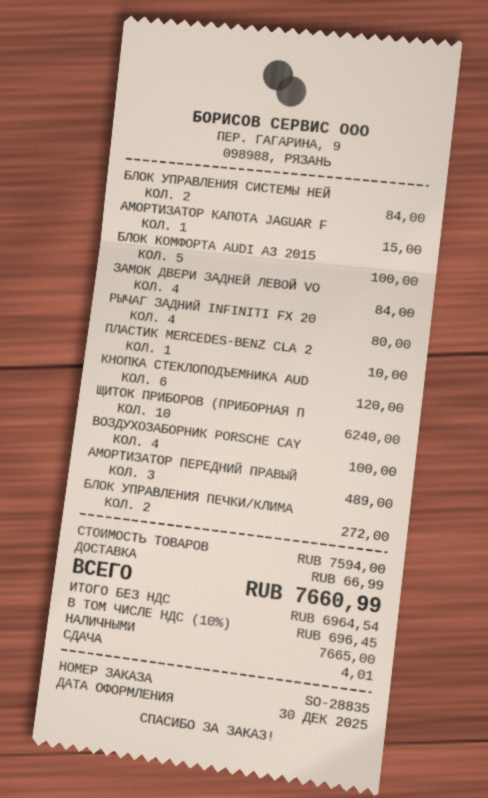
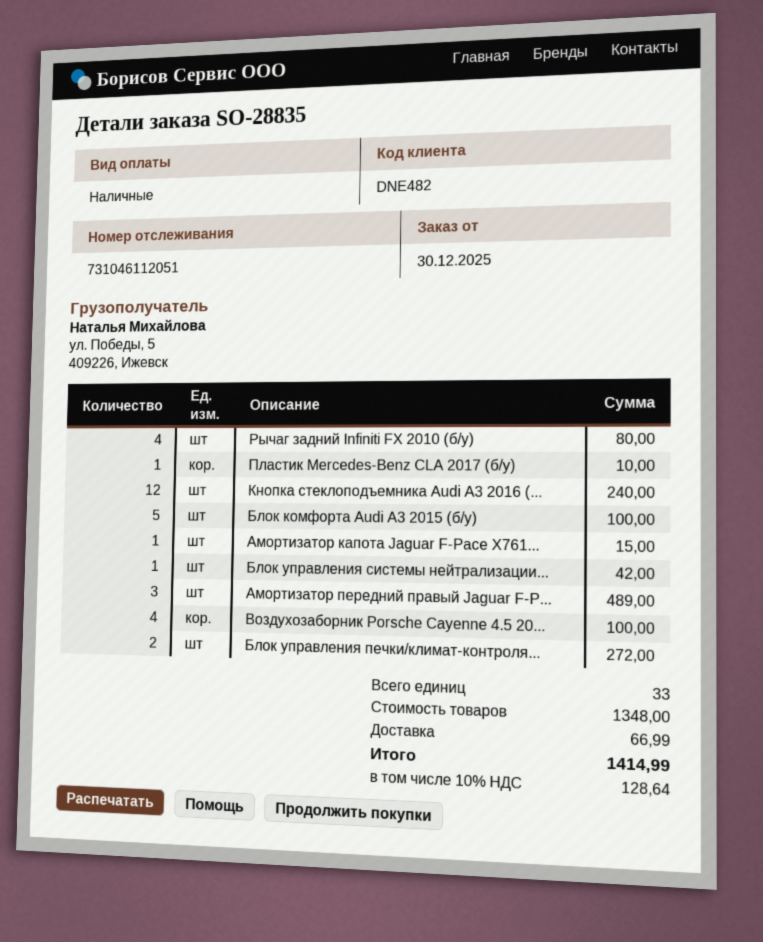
БЛОК УПРАВЛЕНИЯ СИСТЕМЫ НЕЙ: 2 for 84.00 -> 1 for 42.00
ЗАМОК ДВЕРИ ЗАДНЕЙ ЛЕВОЙ VO: 4 for 84.00 -> none
КНОПКА СТЕКЛОПОДЪЕМНИКА AUD: 6 for 120.00 -> 12 for 240.00
ЩИТОК ПРИБОРОВ (ПРИБОРНАЯ П: 10 for 6240.00 -> none
subtotal: 7594.00 -> 1348.00
tax: 10% = 696.45 -> 10% = 128.64
total: 7660.99 -> 1414.99

